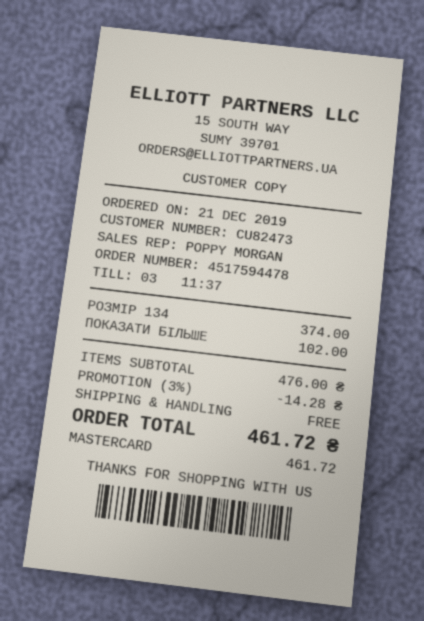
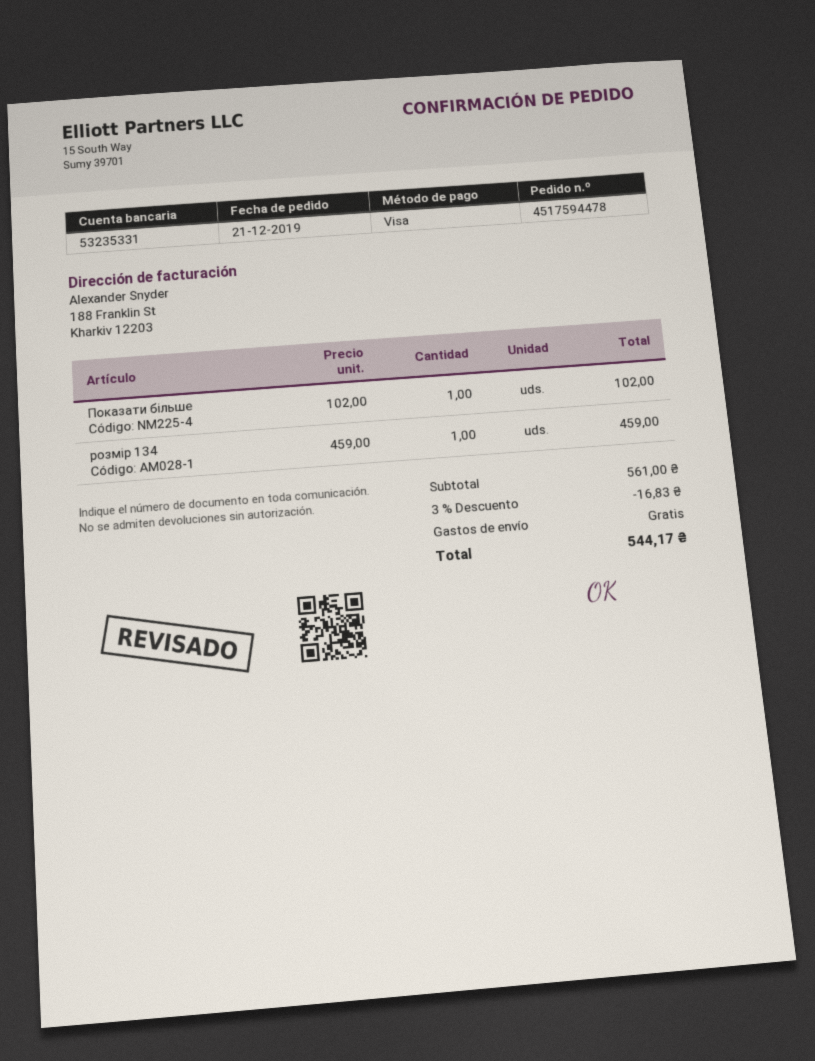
payment method: Mastercard -> Visa
РОЗМІР 134: 1 for 374.00 -> 1 for 459.00
subtotal: 476.00 -> 561.00
discount: 3% = 14.28 -> 3% = 16.83
total: 461.72 -> 544.17

